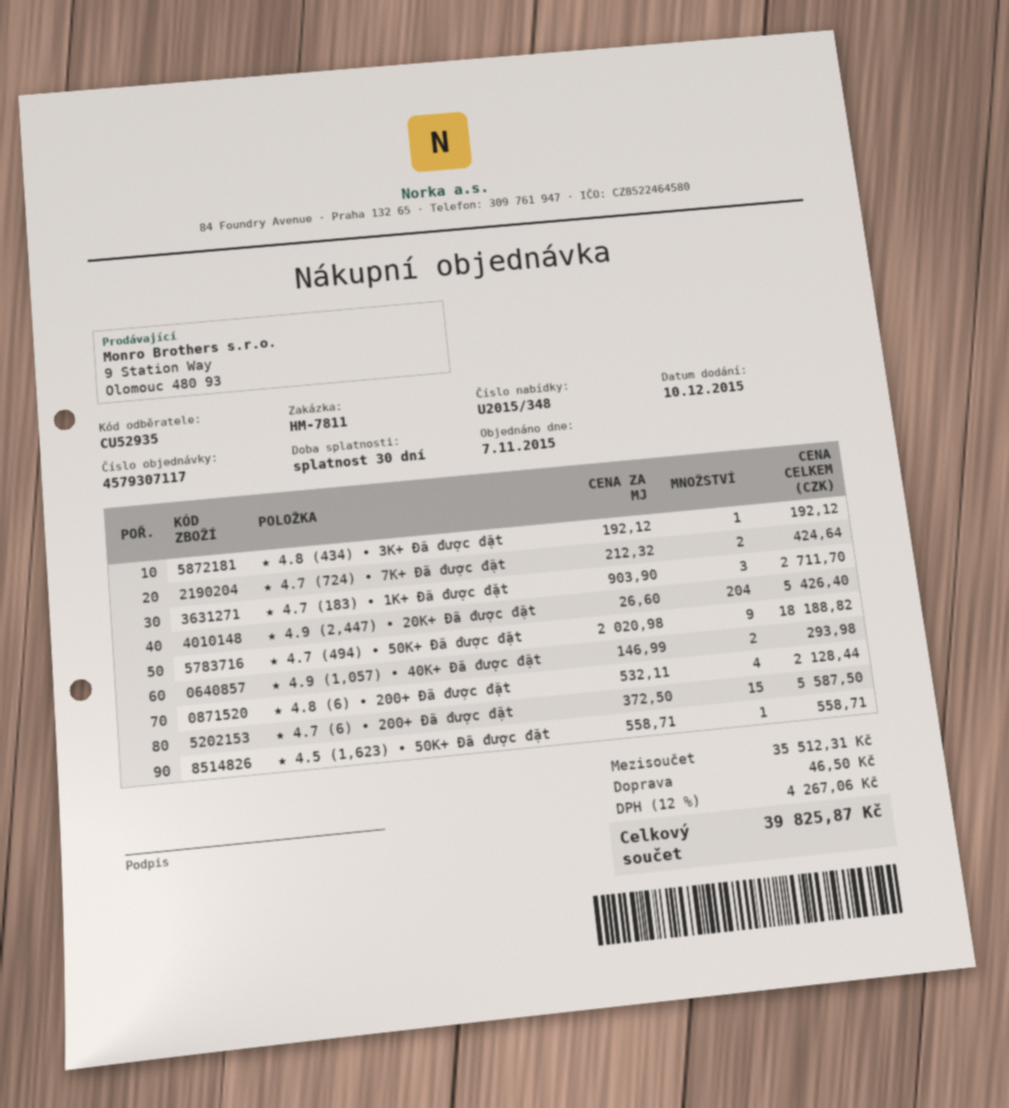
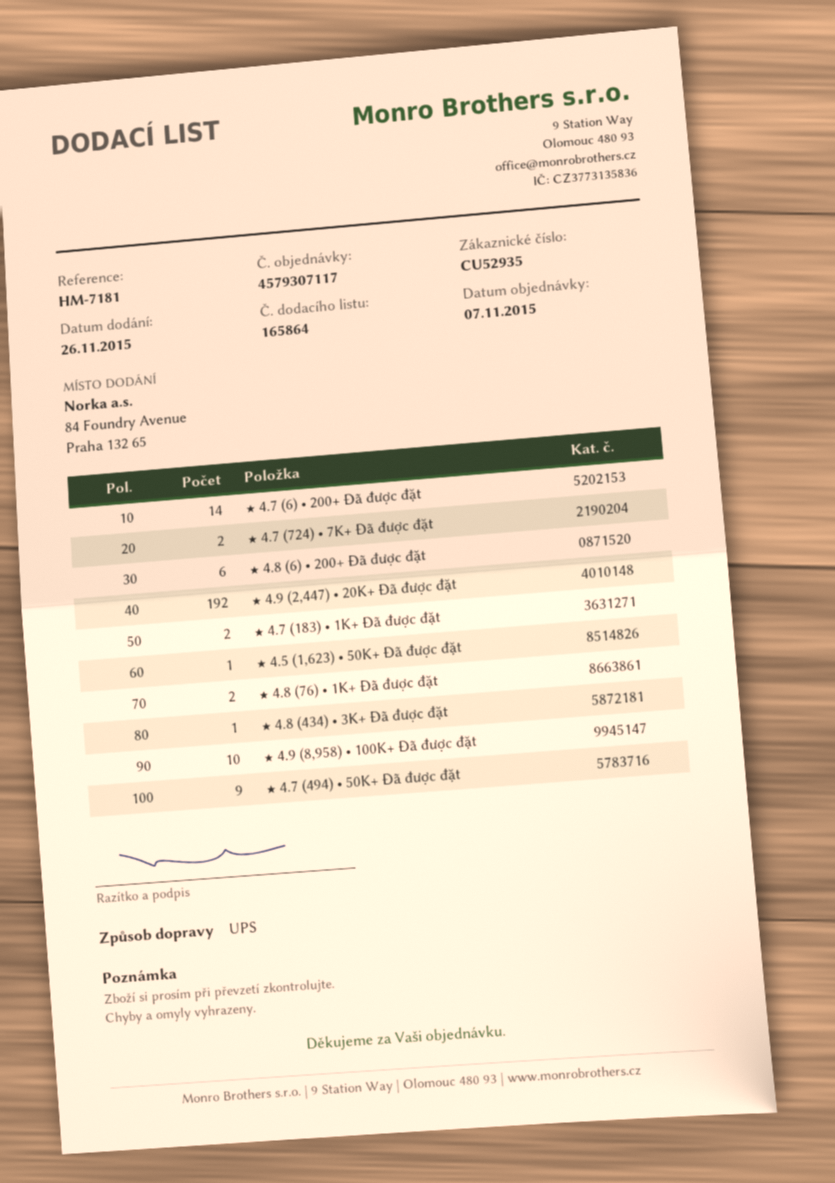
delivery date: 2015-12-10 -> 2015-11-26
reference: HM-7811 -> HM-7181
★ 4.7 (183) • 1K+ Đã được đặt: 3 -> 2
★ 4.9 (2,447) • 20K+ Đã được đặt: 204 -> 192
★ 4.9 (1,057) • 40K+ Đã được đặt: 2 -> none
★ 4.8 (6) • 200+ Đã được đặt: 4 -> 6
★ 4.7 (6) • 200+ Đã được đặt: 15 -> 14
★ 4.8 (76) • 1K+ Đã được đặt: none -> 2
★ 4.9 (8,958) • 100K+ Đã được đặt: none -> 10

